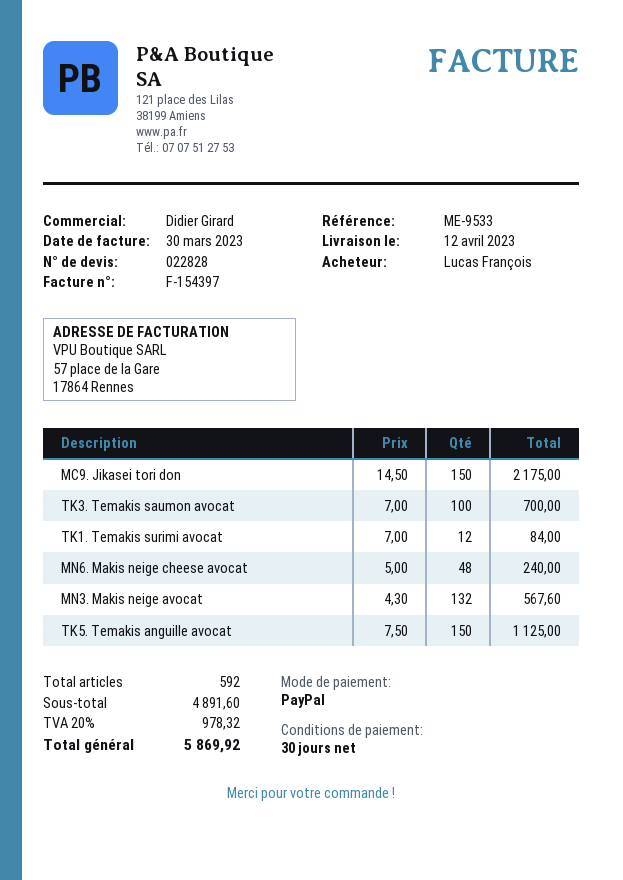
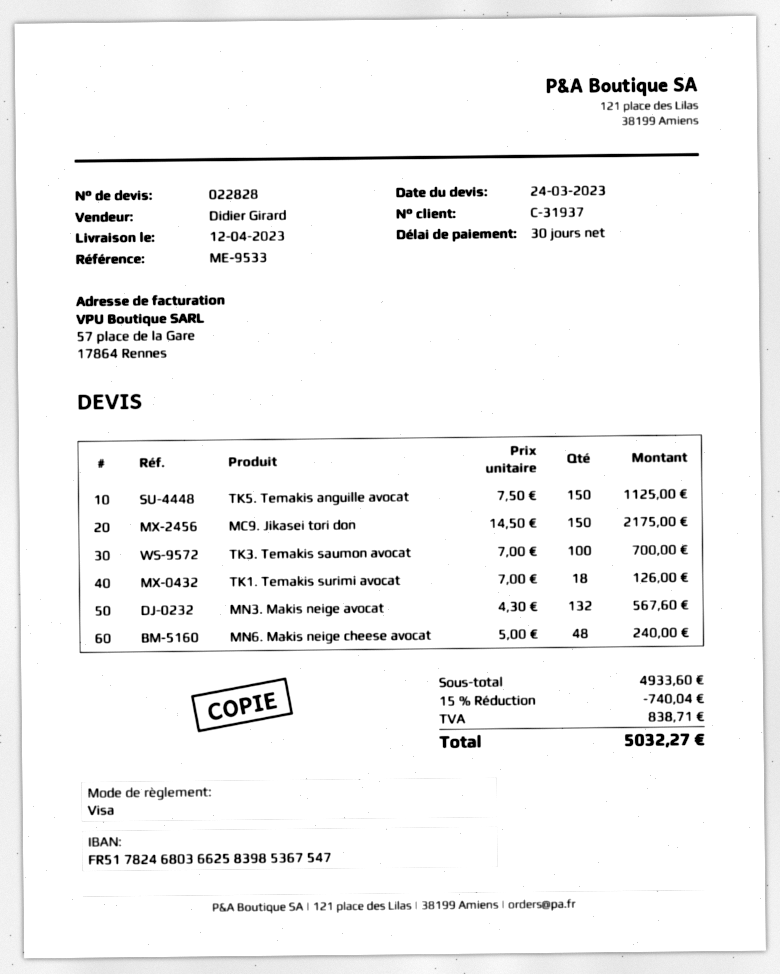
payment method: PayPal -> Visa
TK1. Temakis surimi avocat: 12 x 7.00 = 84.00 -> 18 x 7.00 = 126.00
subtotal: 4891.60 -> 4933.60
discount: none -> 15% = 740.04
tax: 978.32 -> 838.71
total: 5869.92 -> 5032.27

